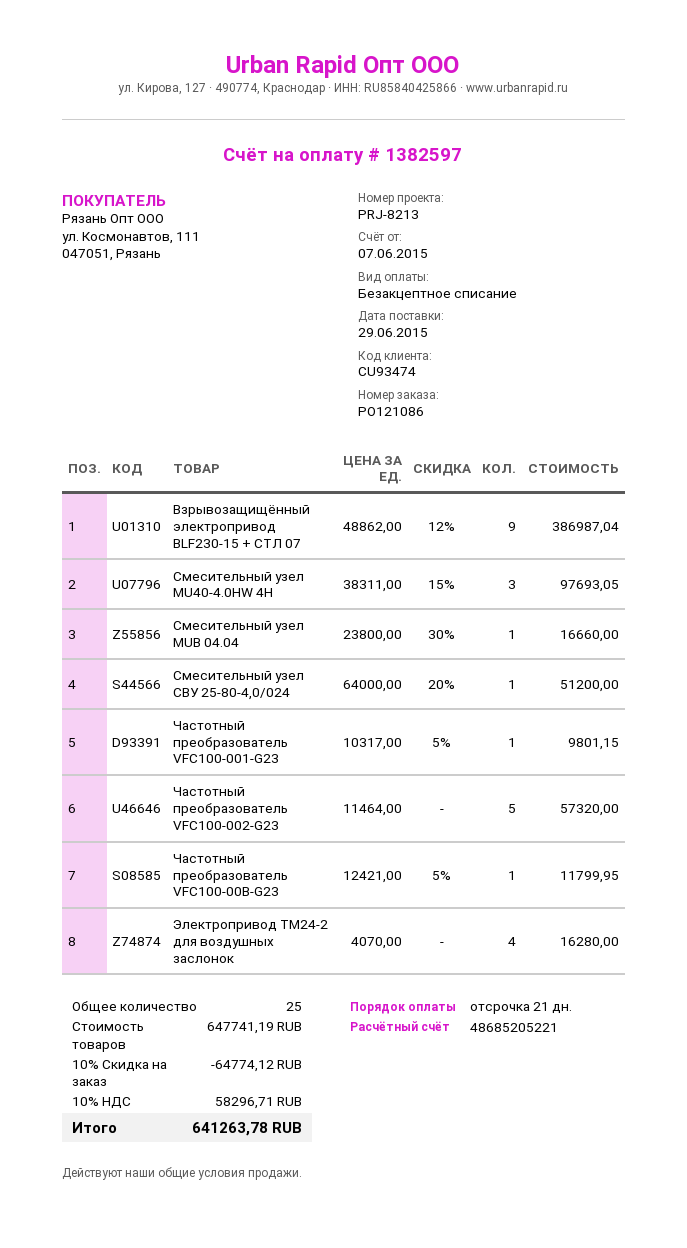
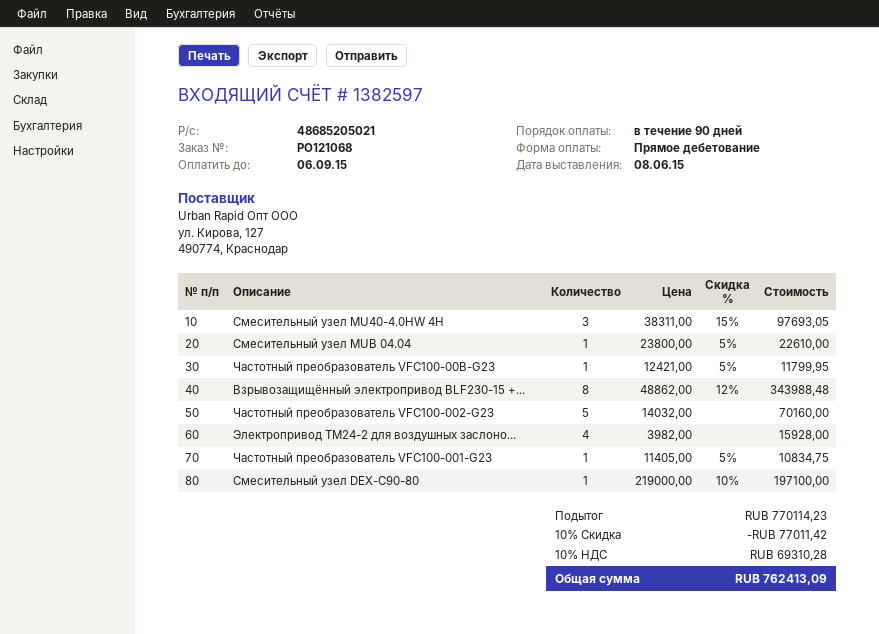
order number: PO121086 -> PO121068
invoice date: 2015-06-07 -> 2015-06-08
payment terms: 21 days -> 90 days
bank account: 48685205221 -> 48685205021
Взрывозащищённый электропривод BLF230-15 + СТЛ 07: 9 x 48862.00 - 12% = 386987.04 -> 8 x 48862.00 - 12% = 343988.48
Смесительный узел MUB 04.04: 1 x 23800.00 - 30% = 16660.00 -> 1 x 23800.00 - 5% = 22610.00
Смесительный узел СВУ 25-80-4,0/024: 1 x 64000.00 - 20% = 51200.00 -> none
Частотный преобразователь VFC100-001-G23: 1 x 10317.00 - 5% = 9801.15 -> 1 x 11405.00 - 5% = 10834.75
Частотный преобразователь VFC100-002-G23: 5 x 11464.00 = 57320.00 -> 5 x 14032.00 = 70160.00
Электропривод TM24-2 для воздушных заслонок: 4 x 4070.00 = 16280.00 -> 4 x 3982.00 = 15928.00
Смесительный узел DEX-C90-80: none -> 1 x 219000.00 - 10% = 197100.00
subtotal: 647741.19 -> 770114.23
discount: 10% = 64774.12 -> 10% = 77011.42
tax: 10% = 58296.71 -> 10% = 69310.28
total: 641263.78 -> 762413.09

